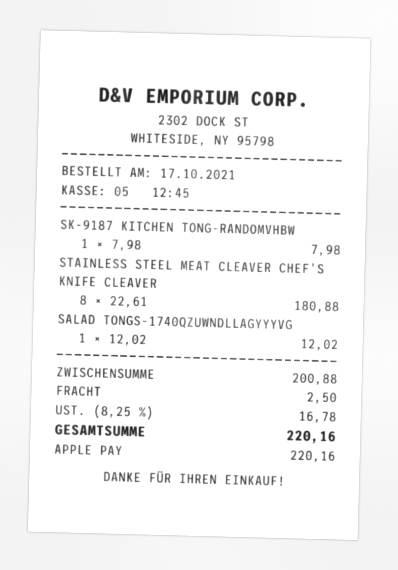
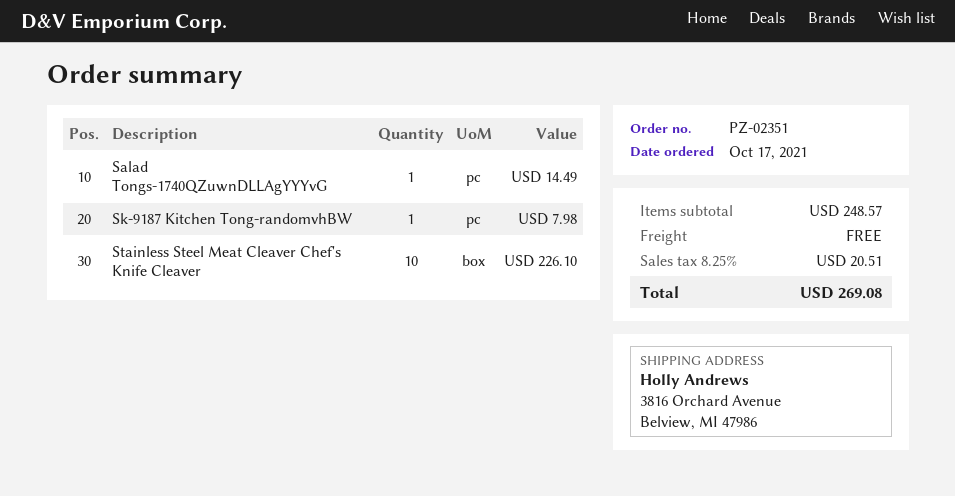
STAINLESS STEEL MEAT CLEAVER CHEF'S KNIFE CLEAVER: 8 for 180.88 -> 10 for 226.10
SALAD TONGS-1740QZUWNDLLAGYYYVG: 1 for 12.02 -> 1 for 14.49
subtotal: 200.88 -> 248.57
shipping: 2.50 -> 0.00
tax: 8.25% = 16.78 -> 8.25% = 20.51
total: 220.16 -> 269.08

